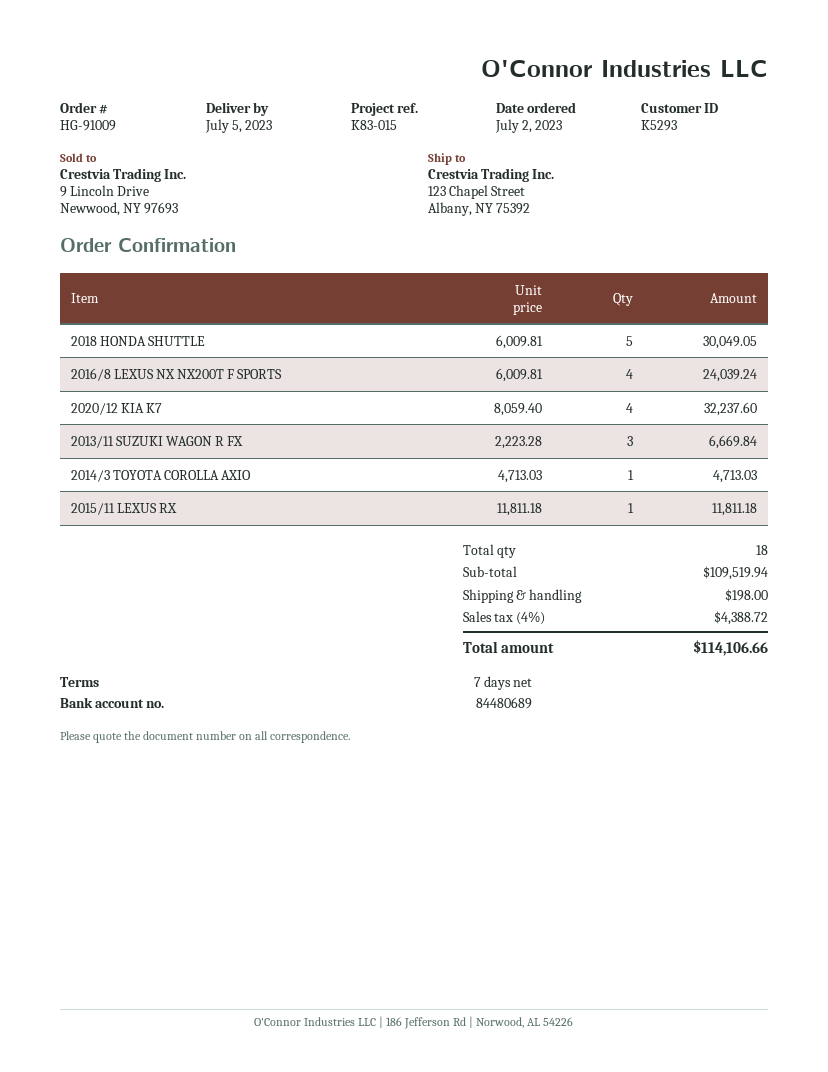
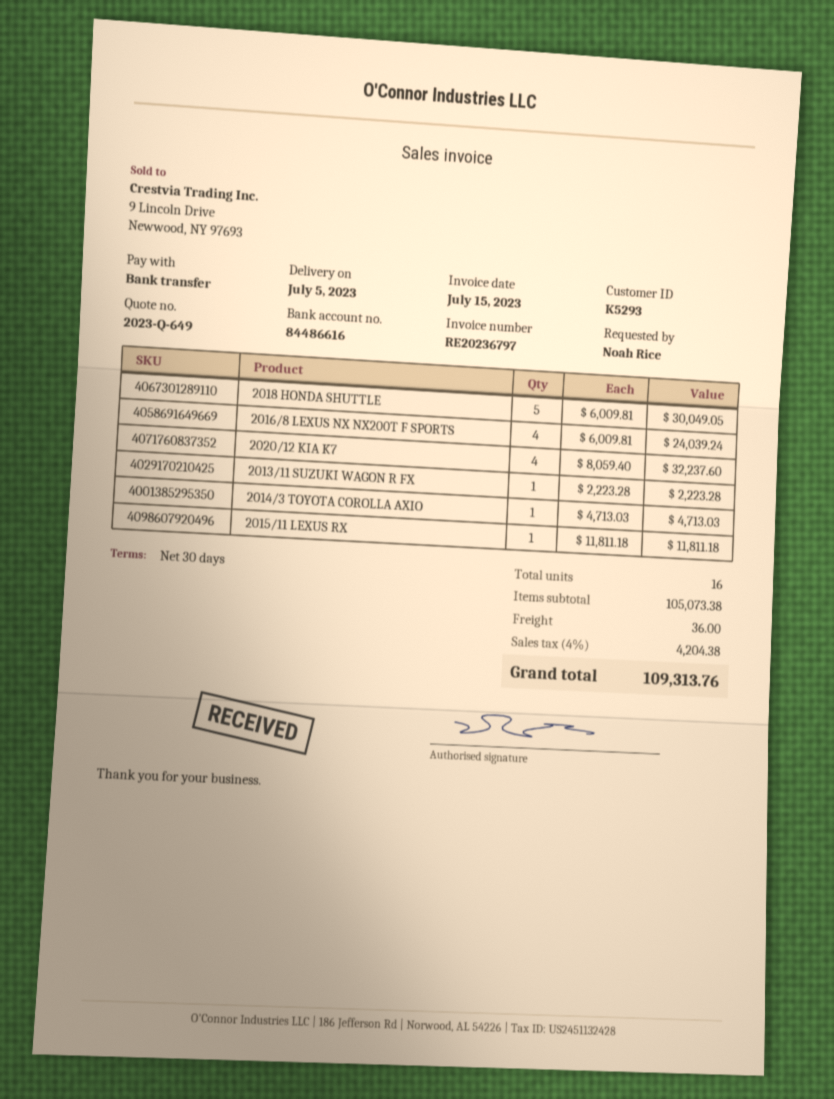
payment terms: 7 days -> 30 days
bank account: 84480689 -> 84486616
2013/11 SUZUKI WAGON R FX: 3 x 2223.28 = 6669.84 -> 1 x 2223.28 = 2223.28
total quantity: 18 -> 16
subtotal: 109519.94 -> 105073.38
shipping: 198.00 -> 36.00
tax: 4% = 4388.72 -> 4% = 4204.38
total: 114106.66 -> 109313.76

